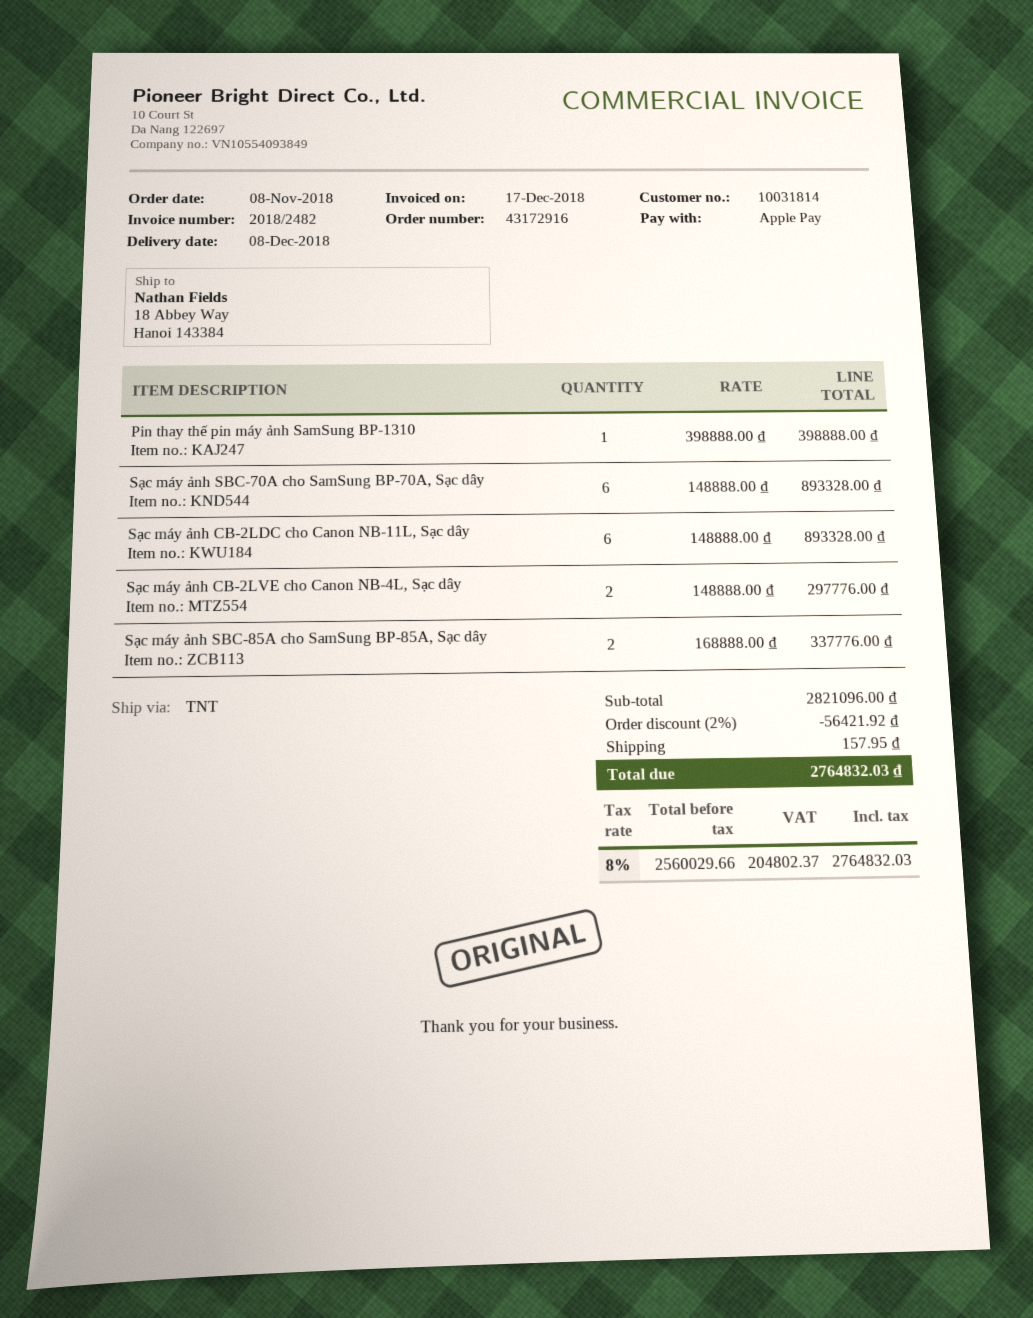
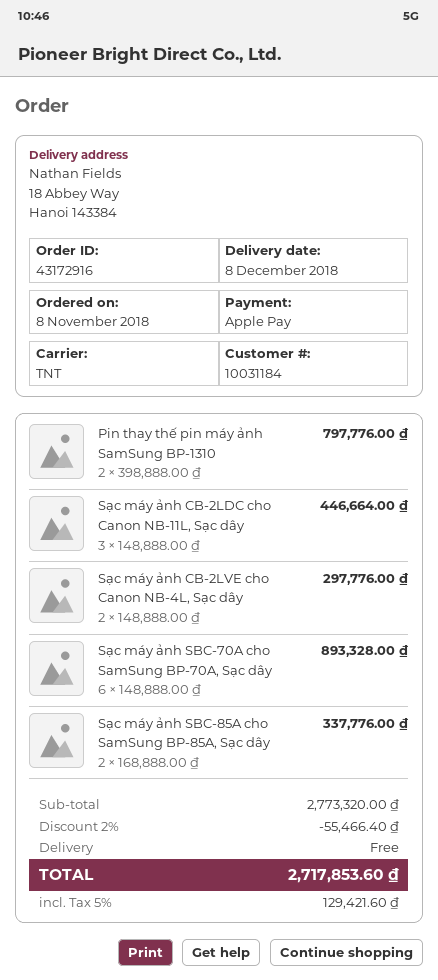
customer number: 10031814 -> 10031184
Pin thay thế pin máy ảnh SamSung BP-1310: 1 x 398888.00 = 398888.00 -> 2 x 398888.00 = 797776.00
Sạc máy ảnh CB-2LDC cho Canon NB-11L, Sạc dây: 6 x 148888.00 = 893328.00 -> 3 x 148888.00 = 446664.00
subtotal: 2821096.00 -> 2773320.00
discount: 2% = 56421.92 -> 2% = 55466.40
shipping: 157.95 -> 0.00
tax: 8% = 204802.37 -> 5% = 129421.60
total: 2764832.03 -> 2717853.60

